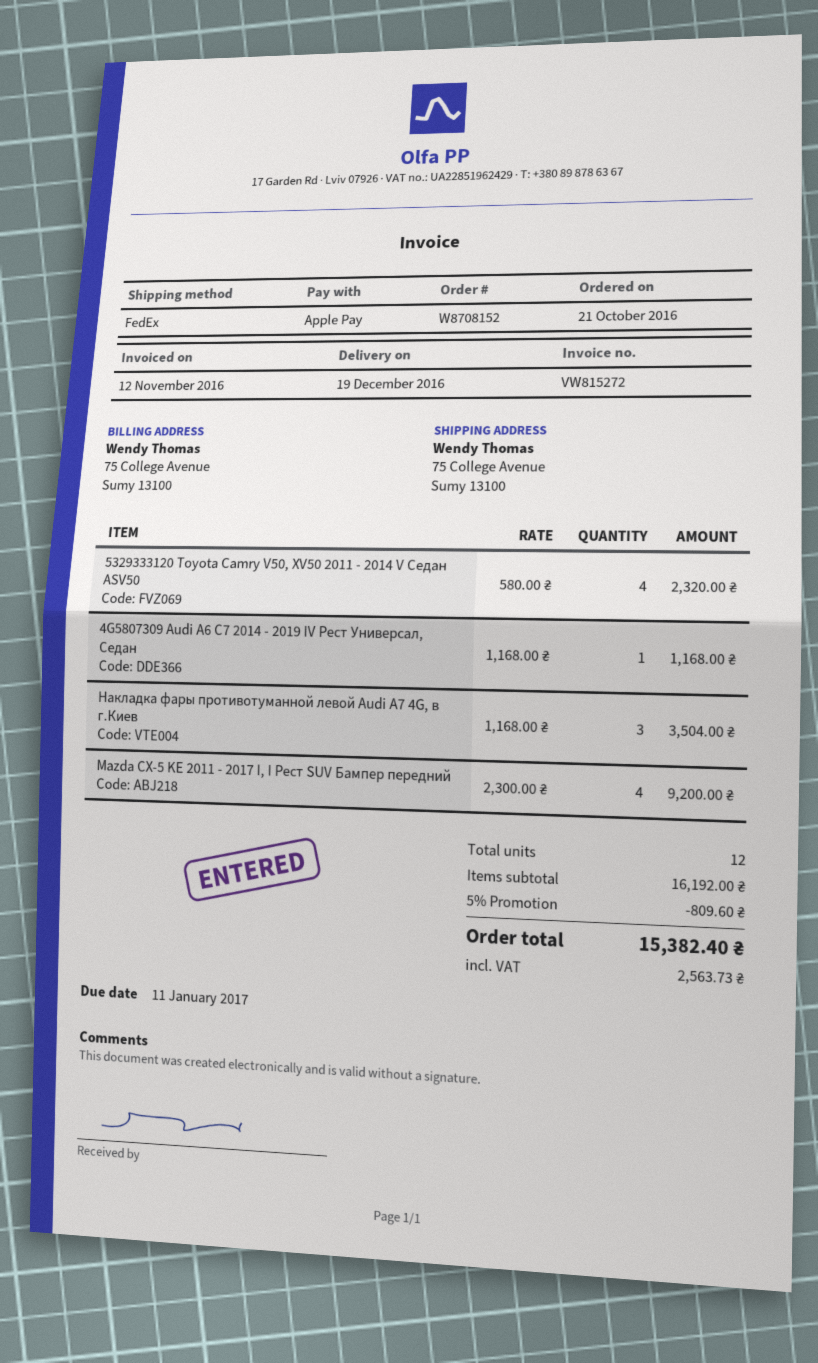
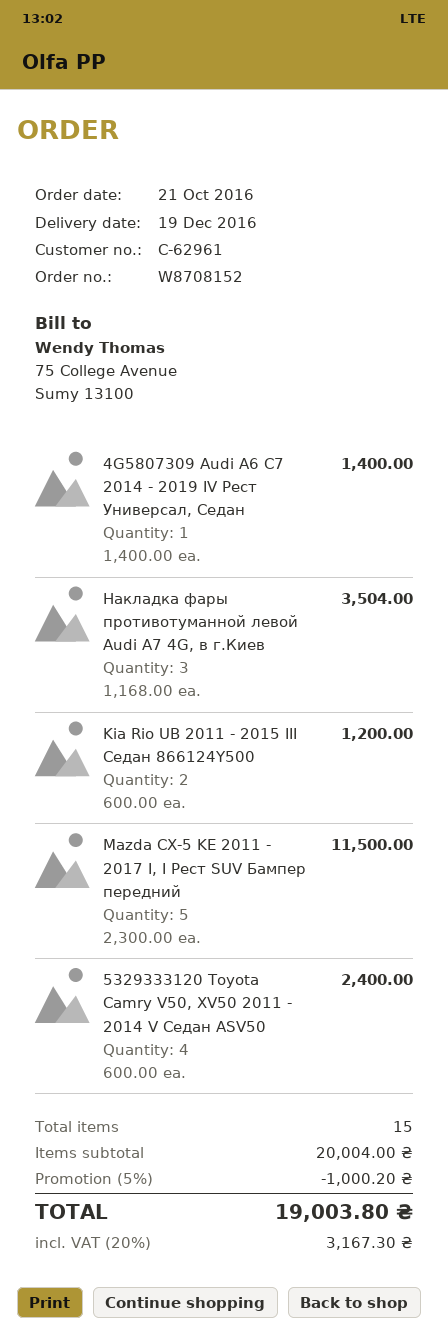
5329333120 Toyota Camry V50, XV50 2011 - 2014 V Седан ASV50: 4 x 580.00 = 2320.00 -> 4 x 600.00 = 2400.00
4G5807309 Audi A6 C7 2014 - 2019 IV Рест Универсал, Седан: 1 x 1168.00 = 1168.00 -> 1 x 1400.00 = 1400.00
Mazda CX-5 KE 2011 - 2017 I, I Рест SUV Бампер передний: 4 x 2300.00 = 9200.00 -> 5 x 2300.00 = 11500.00
Kia Rio UB 2011 - 2015 III Седан 866124Y500: none -> 2 x 600.00 = 1200.00
total quantity: 12 -> 15
subtotal: 16192.00 -> 20004.00
discount: 5% = 809.60 -> 5% = 1000.20
tax: 2563.73 -> 3167.30
total: 15382.40 -> 19003.80

